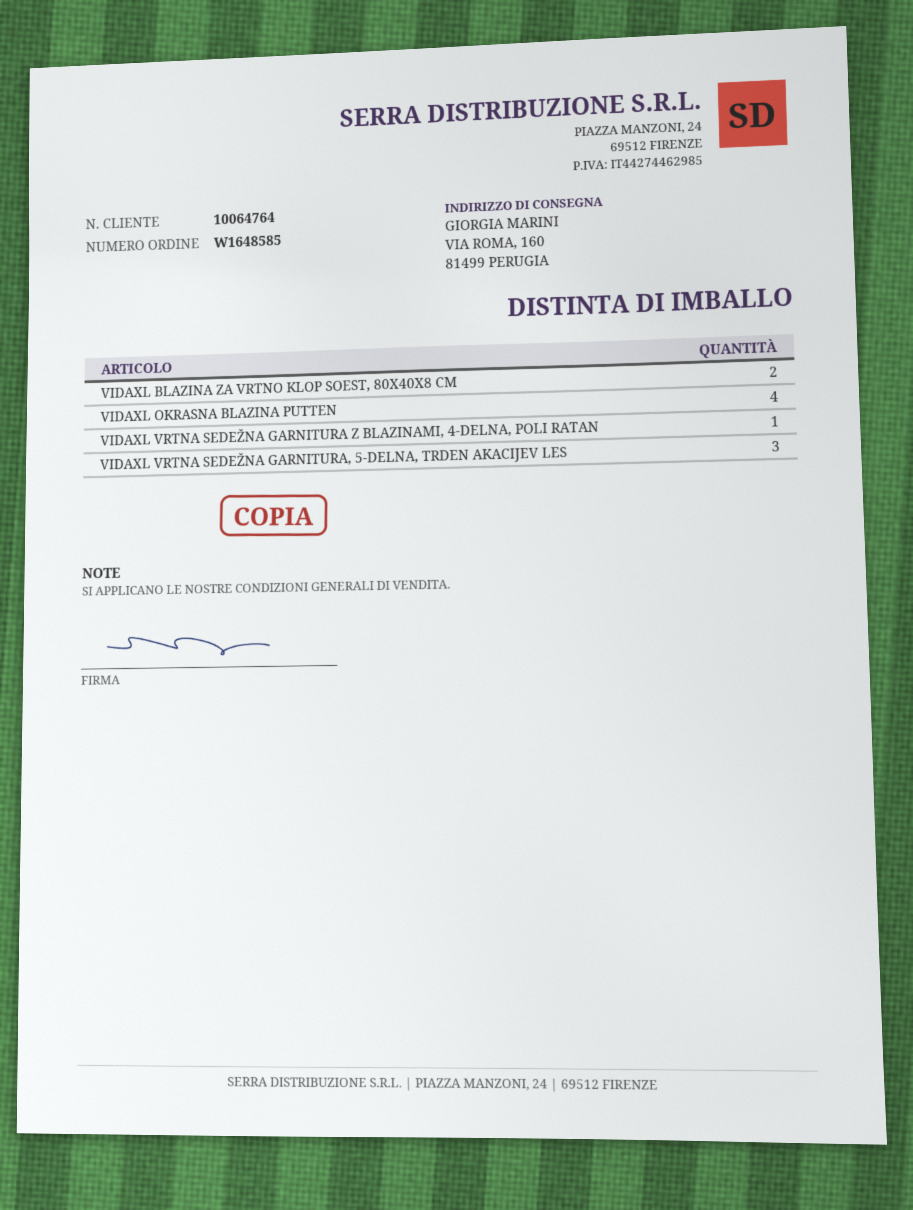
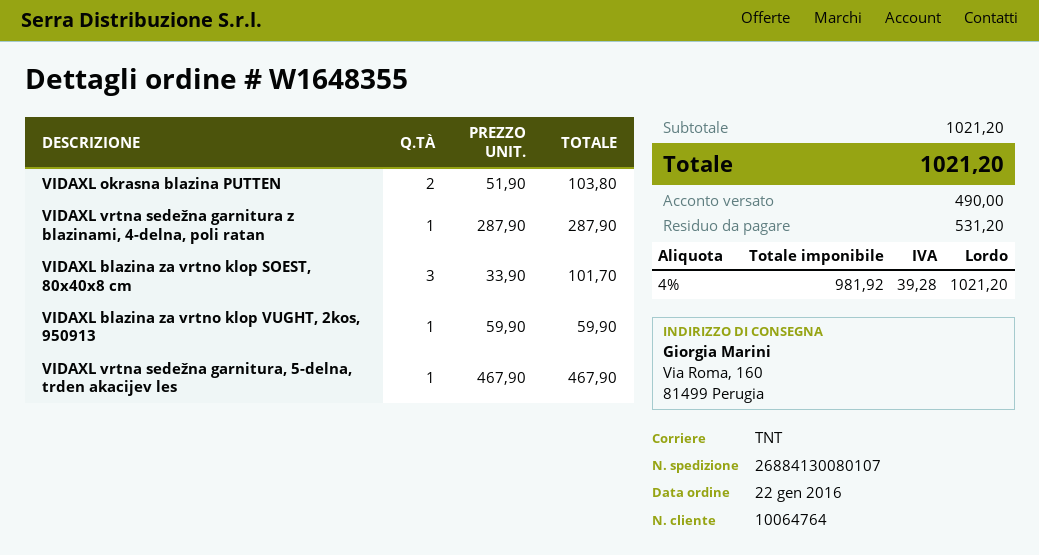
order number: W1648585 -> W1648355
VIDAXL BLAZINA ZA VRTNO KLOP SOEST, 80X40X8 CM: 2 -> 3
VIDAXL OKRASNA BLAZINA PUTTEN: 4 -> 2
VIDAXL VRTNA SEDEŽNA GARNITURA, 5-DELNA, TRDEN AKACIJEV LES: 3 -> 1
VIDAXL blazina za vrtno klop VUGHT, 2kos, 950913: none -> 1

